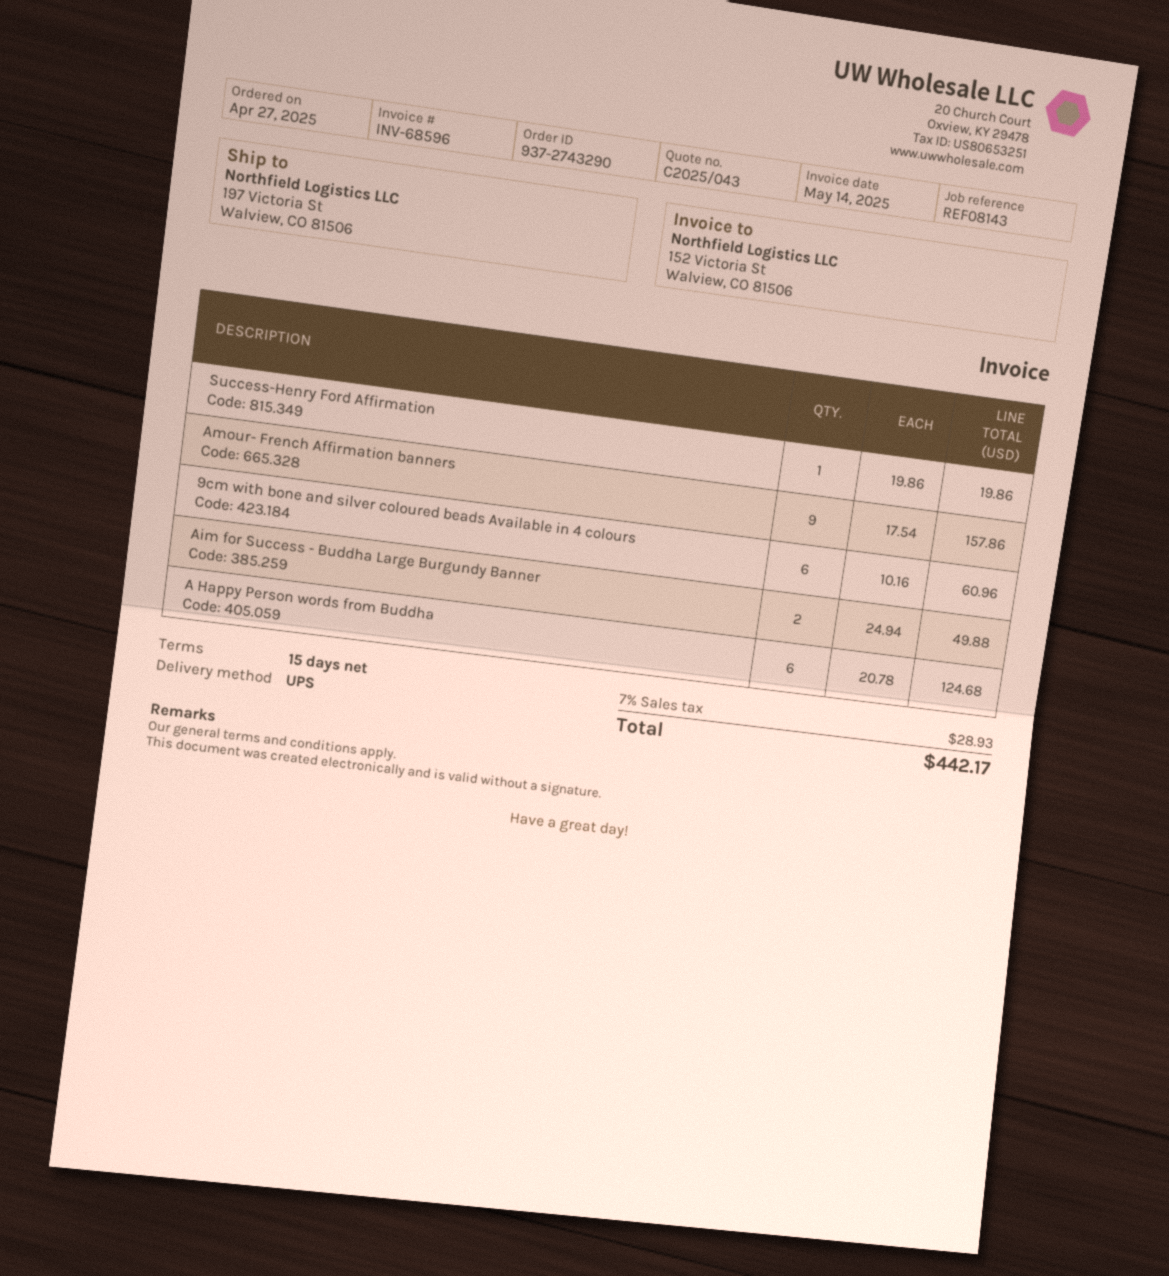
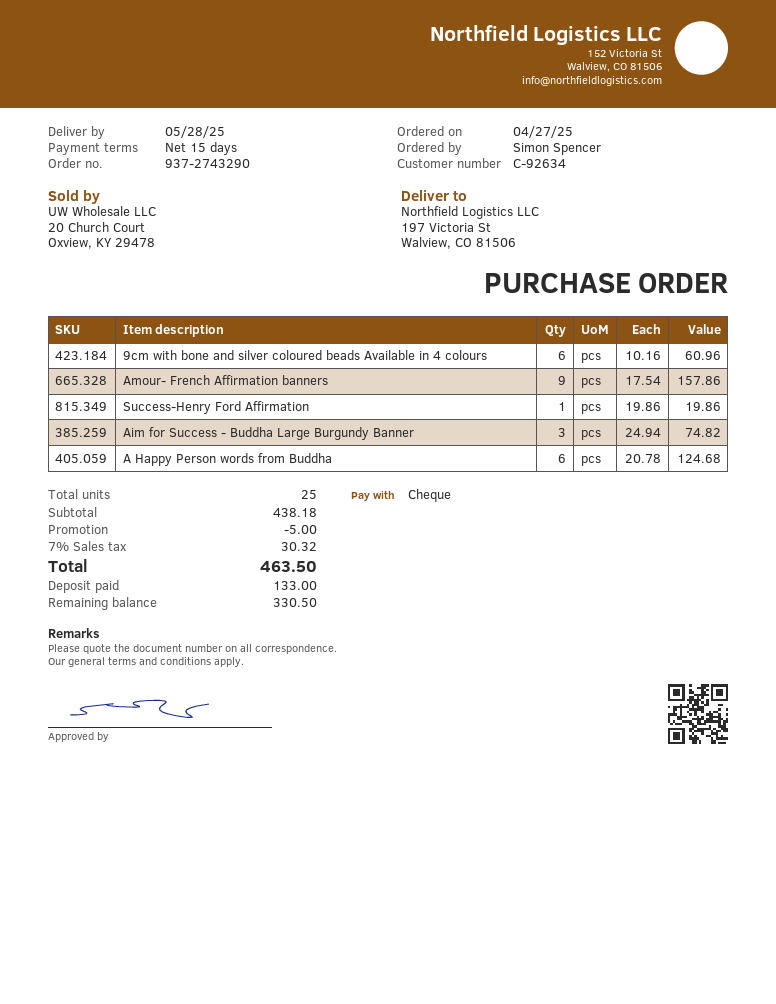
Aim for Success - Buddha Large Burgundy Banner: 2 x 24.94 = 49.88 -> 3 x 24.94 = 74.82
discount: none -> 5.00
tax: 7% = 28.93 -> 7% = 30.32
total: 442.17 -> 463.50

